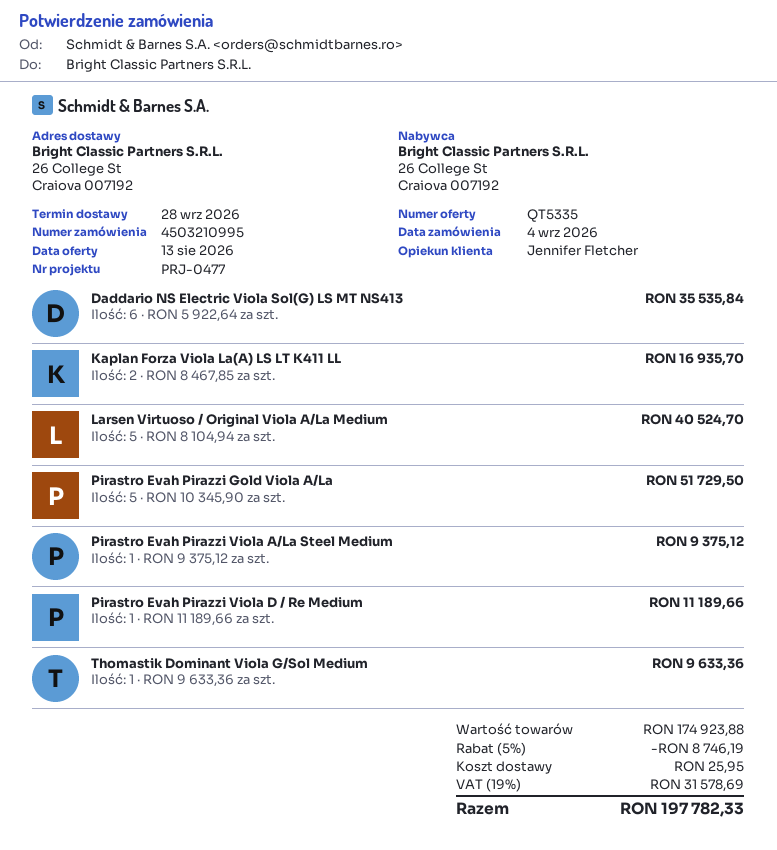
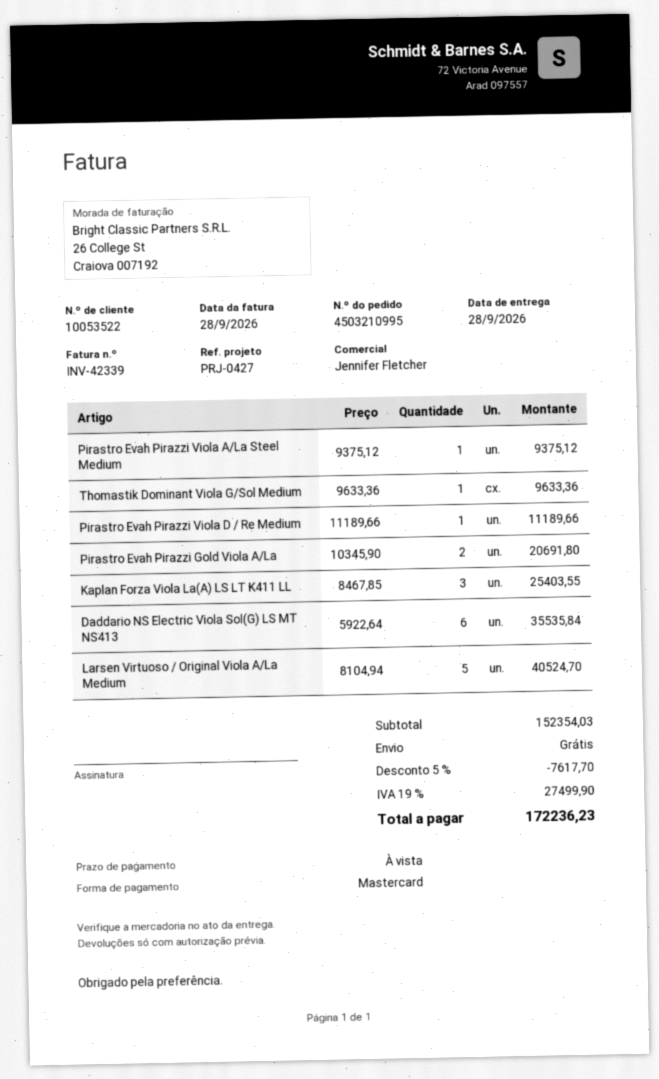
reference: PRJ-0477 -> PRJ-0427
Kaplan Forza Viola La(A) LS LT K411 LL: 2 x 8467.85 = 16935.70 -> 3 x 8467.85 = 25403.55
Pirastro Evah Pirazzi Gold Viola A/La: 5 x 10345.90 = 51729.50 -> 2 x 10345.90 = 20691.80
subtotal: 174923.88 -> 152354.03
discount: 5% = 8746.19 -> 5% = 7617.70
shipping: 25.95 -> 0.00
tax: 19% = 31578.69 -> 19% = 27499.90
total: 197782.33 -> 172236.23

